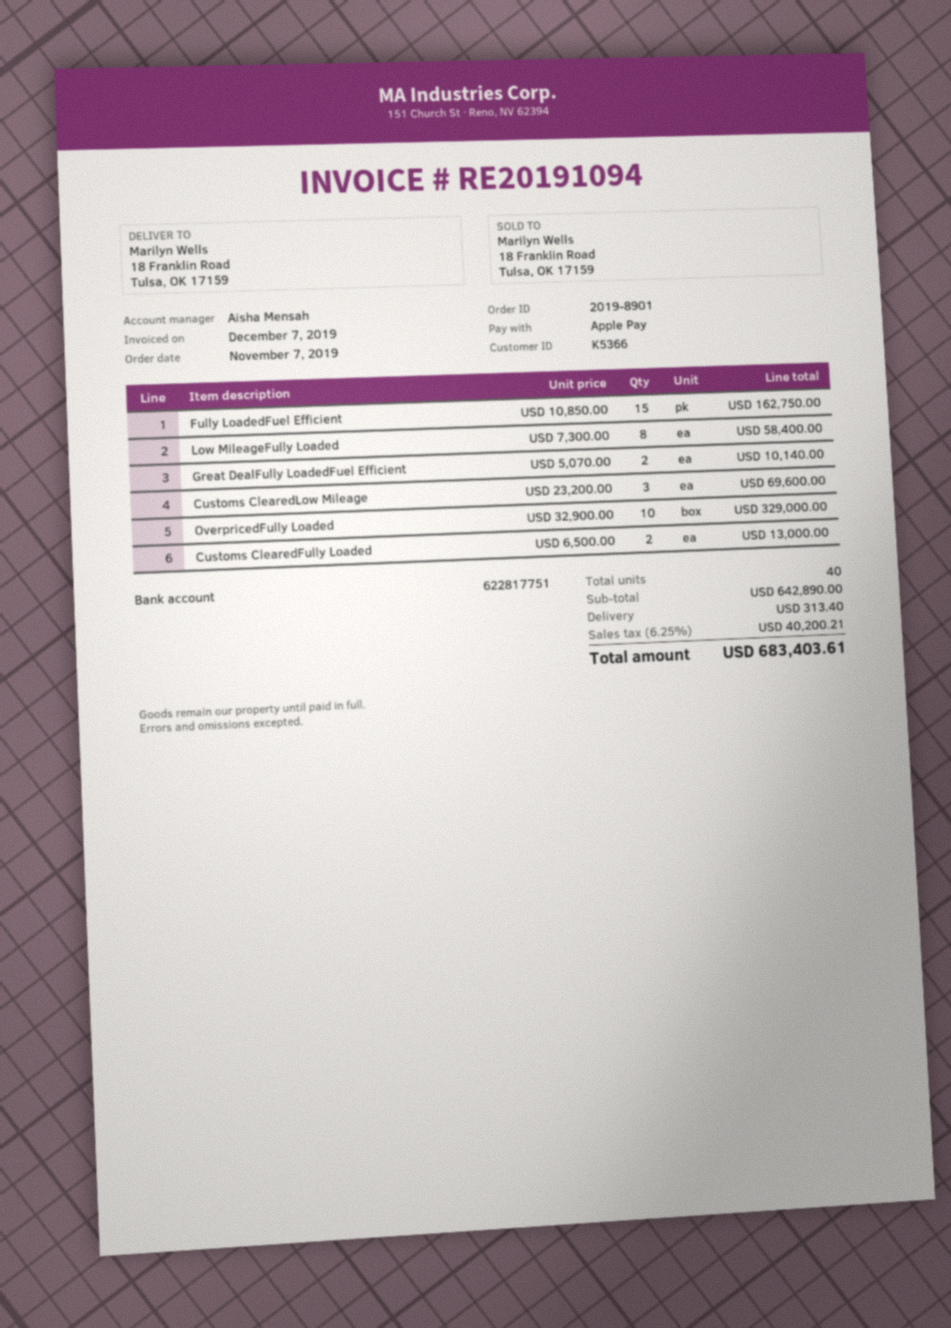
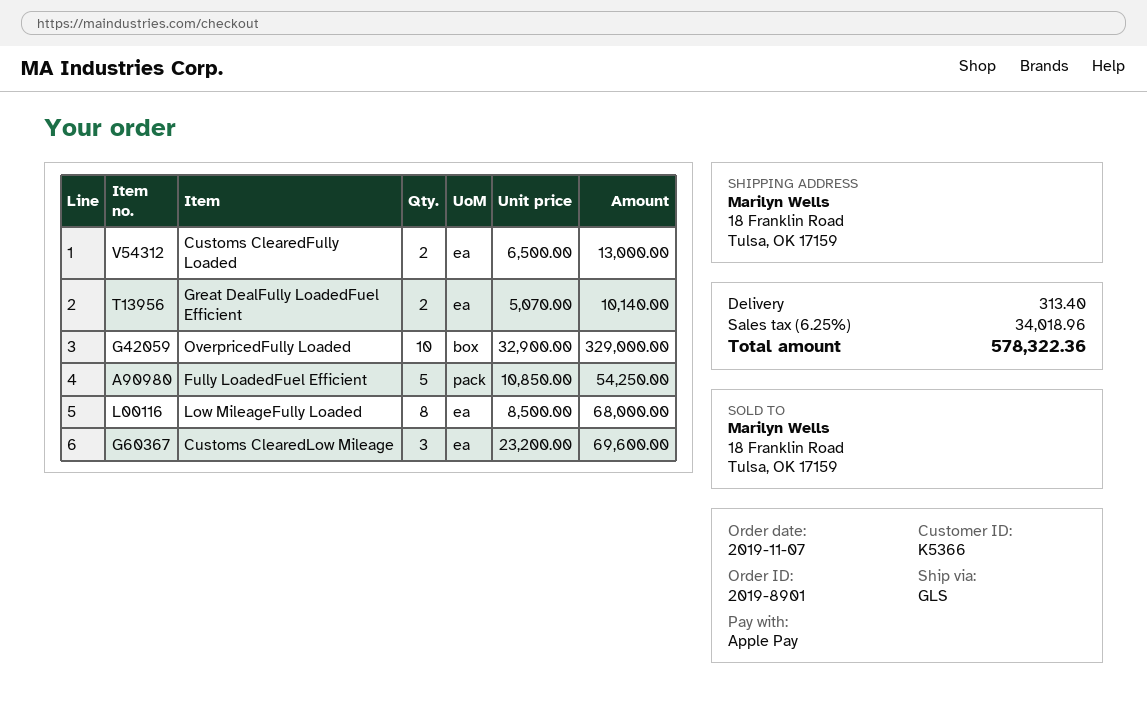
Fully LoadedFuel Efficient: 15 x 10850.00 = 162750.00 -> 5 x 10850.00 = 54250.00
Low MileageFully Loaded: 8 x 7300.00 = 58400.00 -> 8 x 8500.00 = 68000.00
tax: 6.25% = 40200.21 -> 6.25% = 34018.96
total: 683403.61 -> 578322.36

